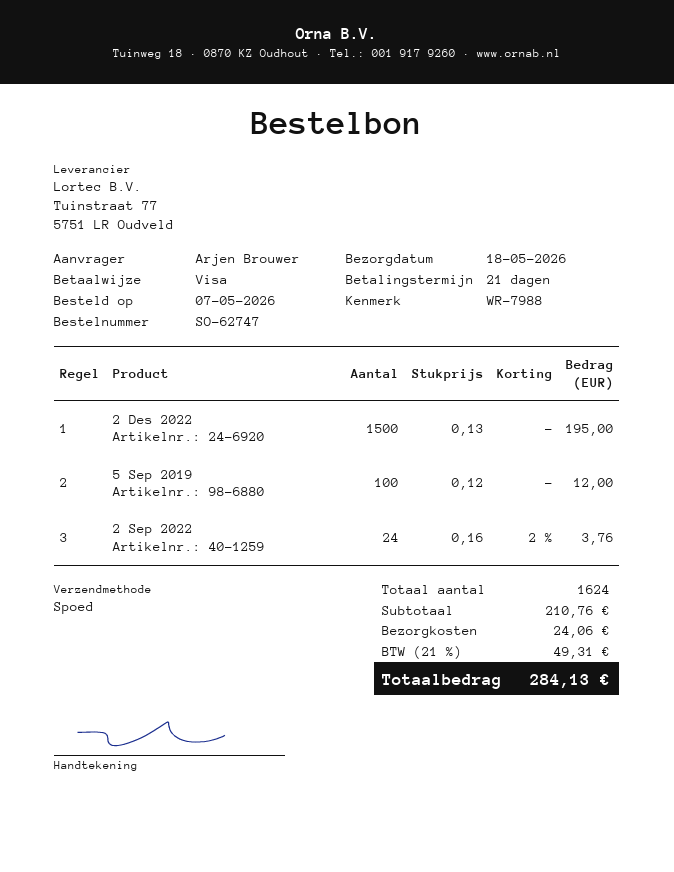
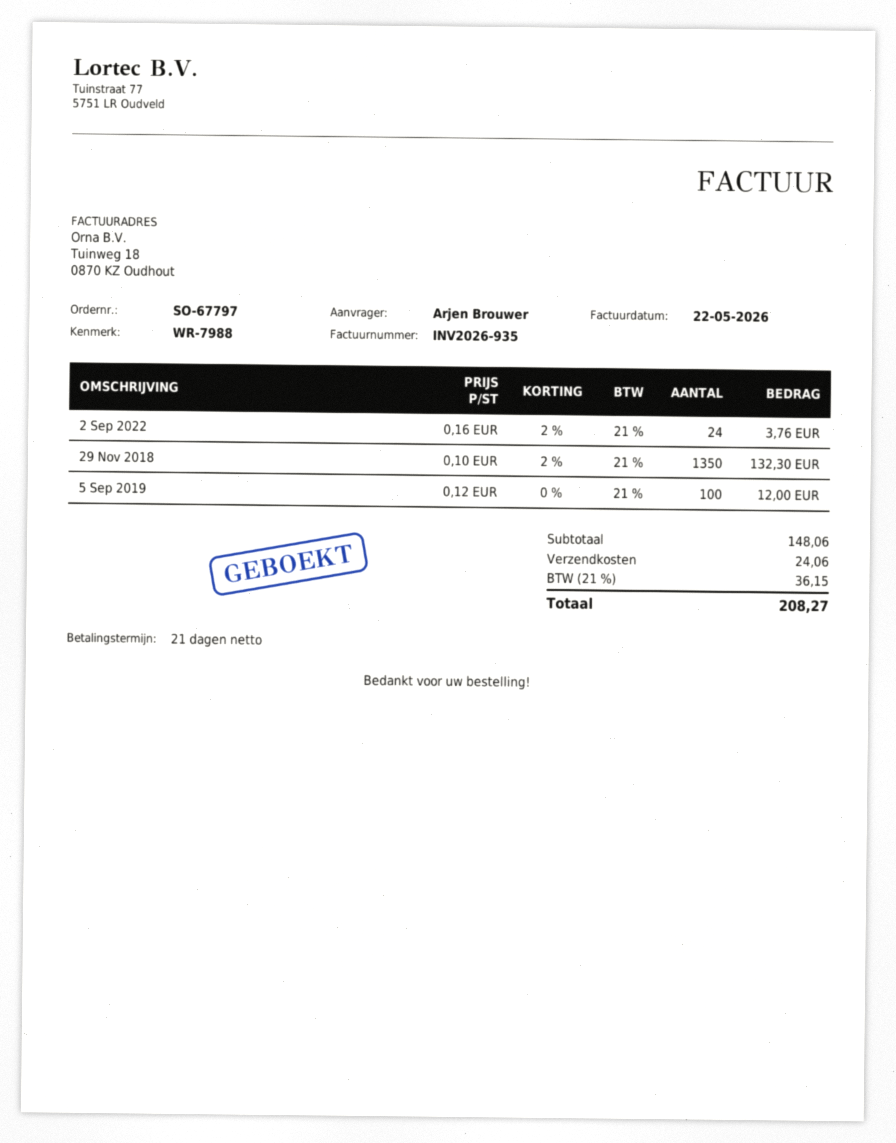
order number: SO-62747 -> SO-67797
2 Des 2022: 1500 x 0.13 = 195.00 -> none
29 Nov 2018: none -> 1350 x 0.10 - 2% = 132.30
subtotal: 210.76 -> 148.06
tax: 21% = 49.31 -> 21% = 36.15
total: 284.13 -> 208.27

